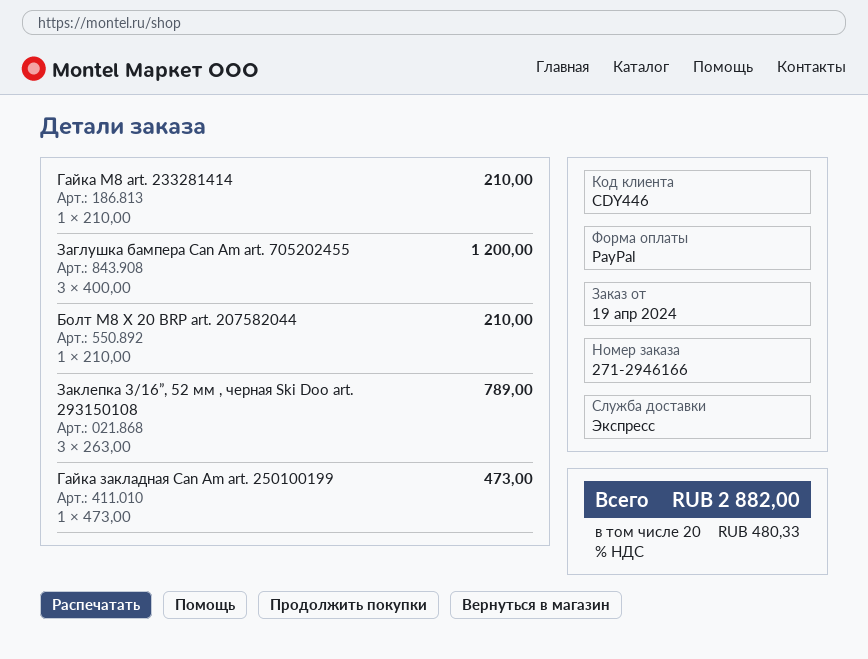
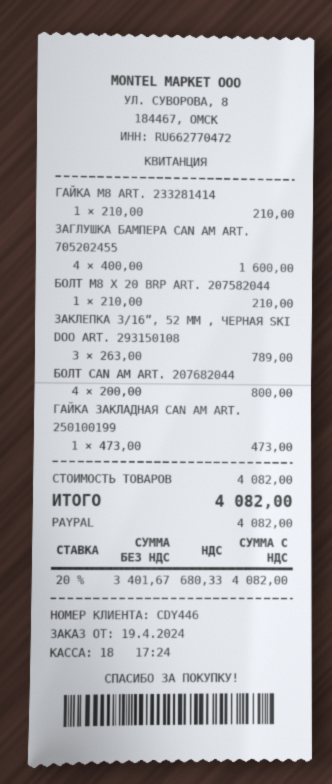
Заглушка бампера Can Am art. 705202455: 3 x 400.00 = 1200.00 -> 4 x 400.00 = 1600.00
БОЛТ CAN AM ART. 207682044: none -> 4 x 200.00 = 800.00
tax: 20% = 480.33 -> 20% = 680.33
total: 2882.00 -> 4082.00

